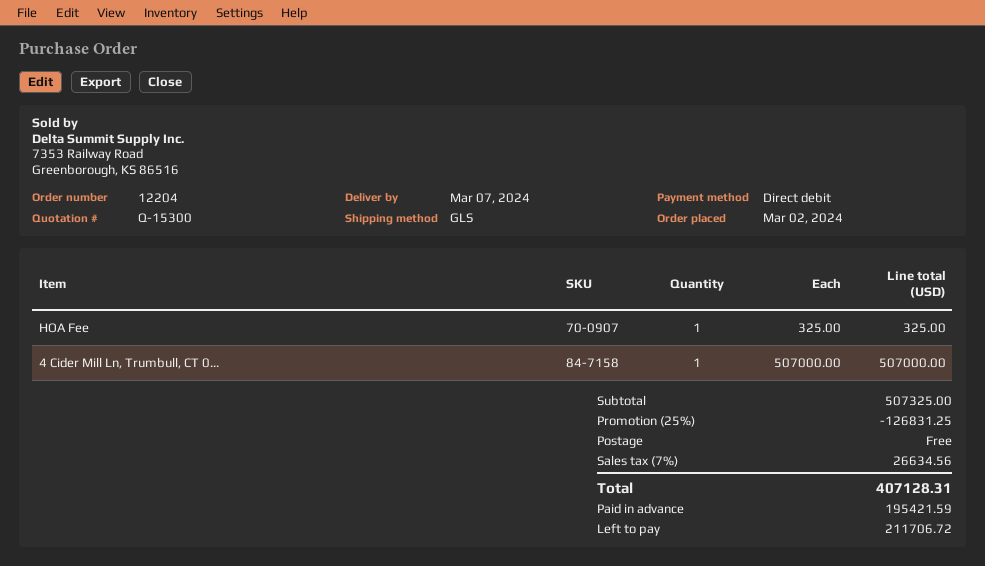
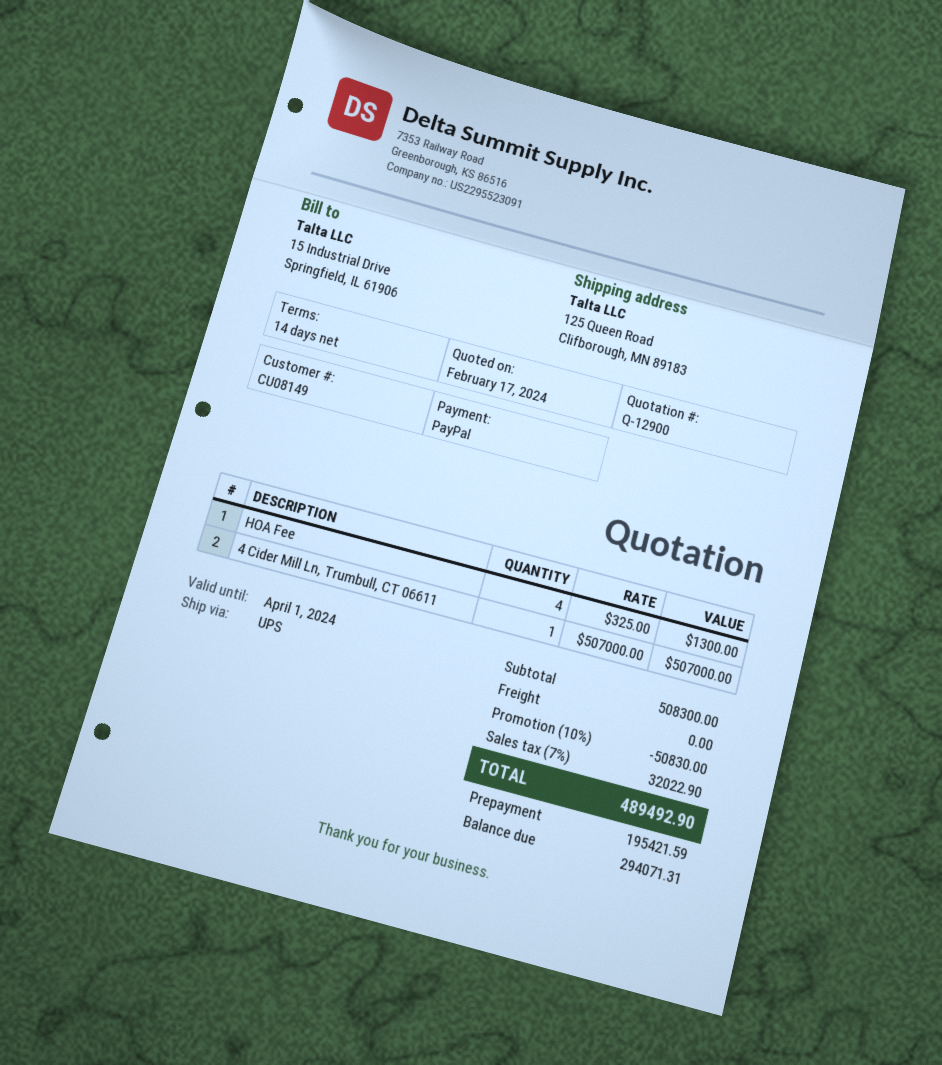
quote number: Q-15300 -> Q-12900
payment method: direct debit -> PayPal
shipping method: GLS -> UPS
HOA Fee: 1 x 325.00 = 325.00 -> 4 x 325.00 = 1300.00
subtotal: 507325.00 -> 508300.00
discount: 25% = 126831.25 -> 10% = 50830.00
tax: 7% = 26634.56 -> 7% = 32022.90
total: 407128.31 -> 489492.90
balance: 211706.72 -> 294071.31

